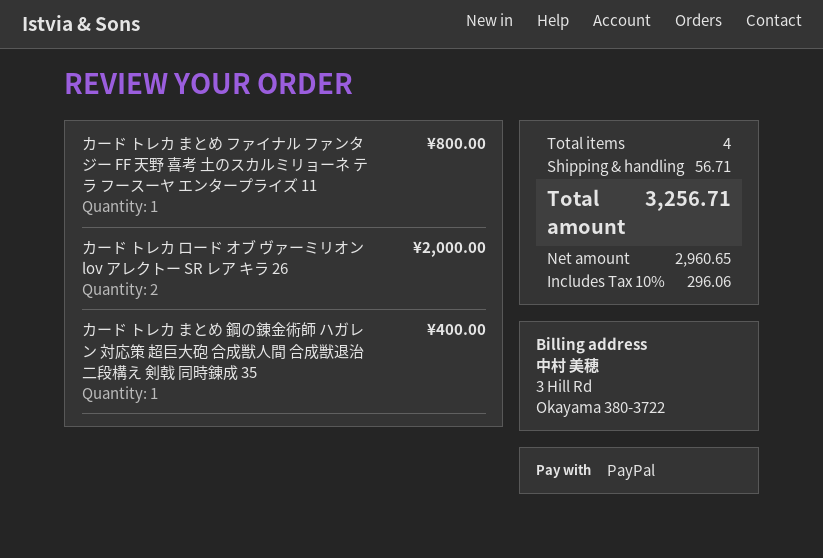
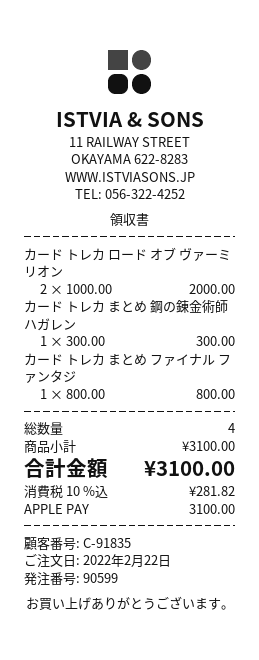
payment method: PayPal -> Apple Pay
カード トレカ まとめ 鋼の錬金術師 ハガレン 対応策 超巨大砲 合成獣人間 合成獣退治 二段構え 剣戟 同時錬成 35: 1 for 400.00 -> 1 for 300.00
shipping: 56.71 -> none
tax: 10% = 296.06 -> 10% = 281.82
total: 3256.71 -> 3100.00

